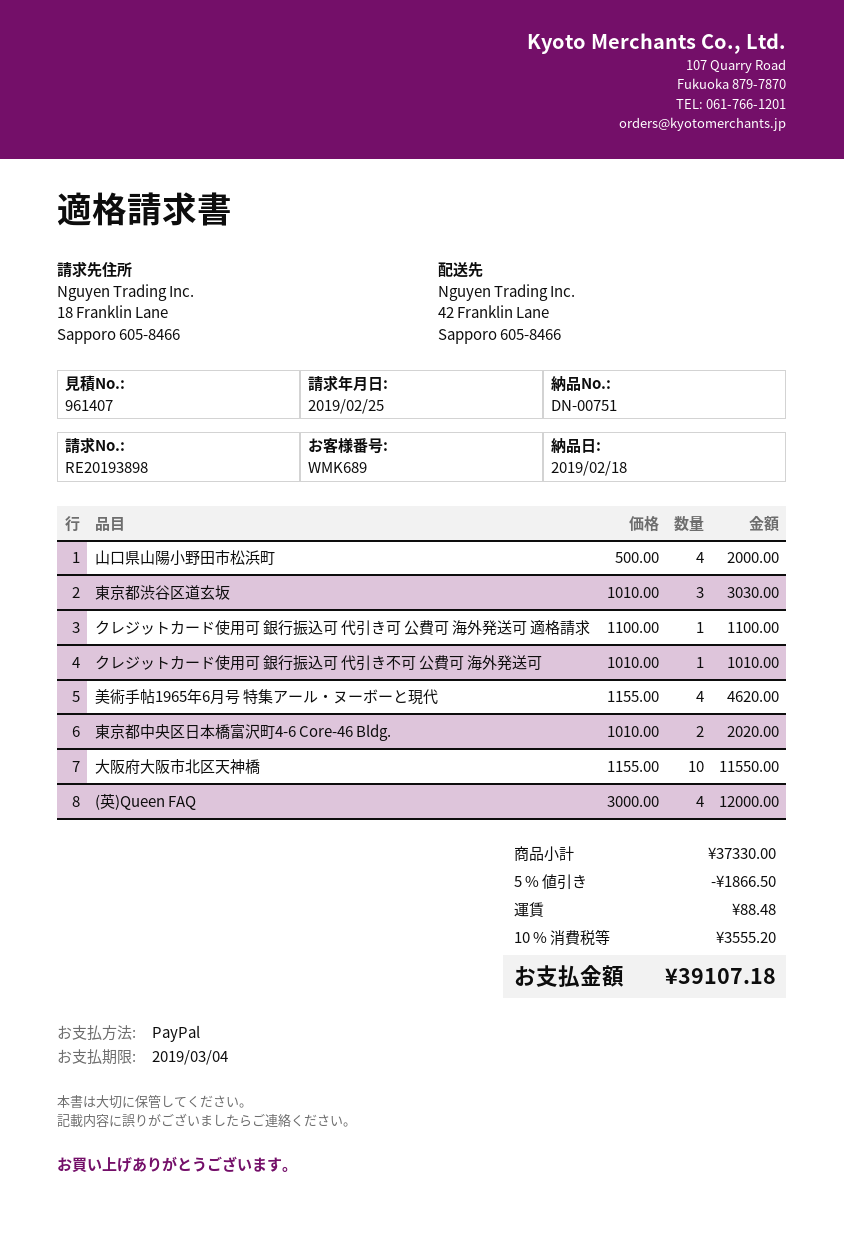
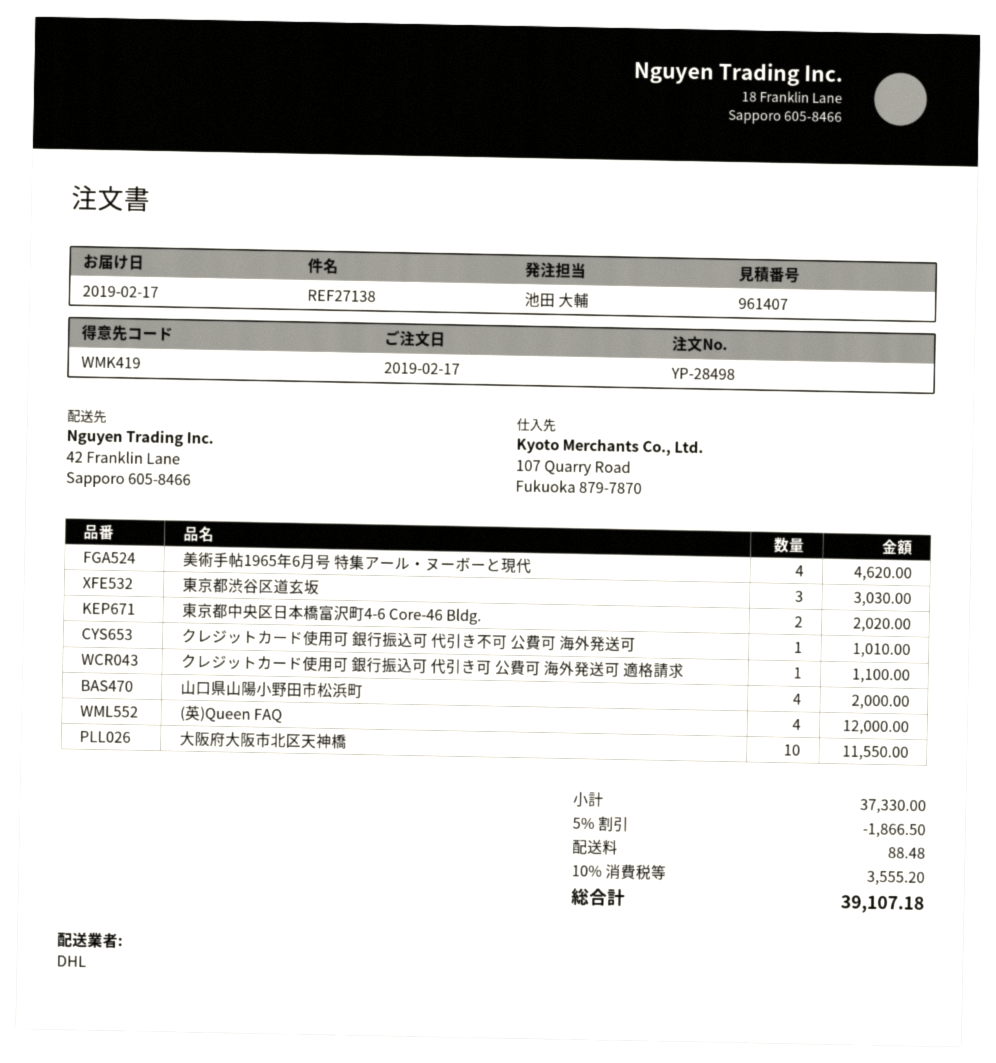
delivery date: 2019-02-18 -> 2019-02-17
customer number: WMK689 -> WMK419

